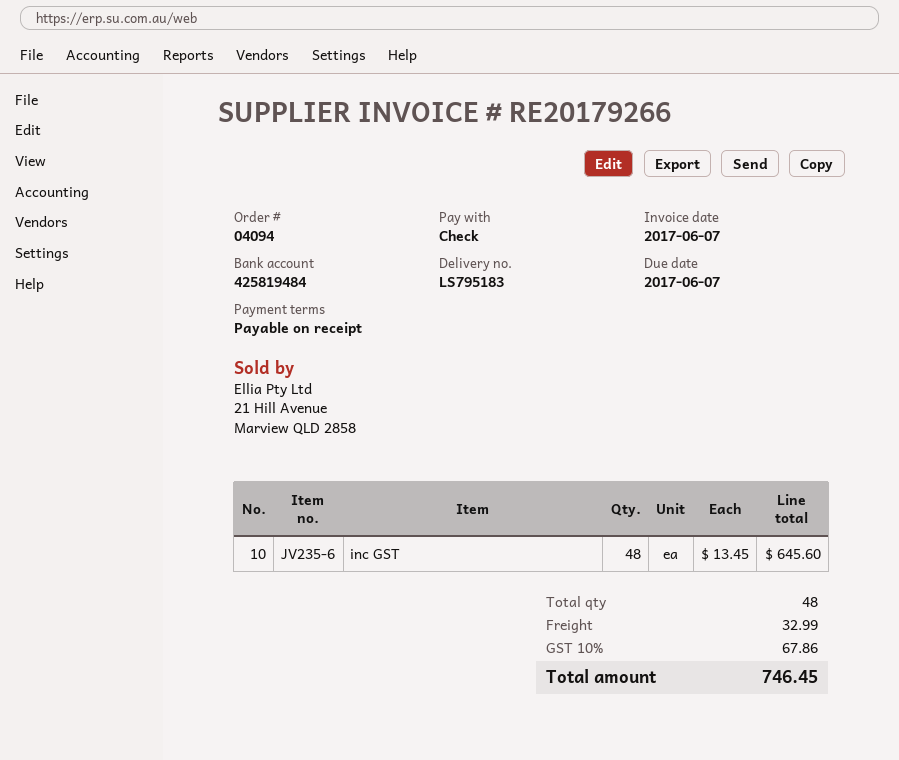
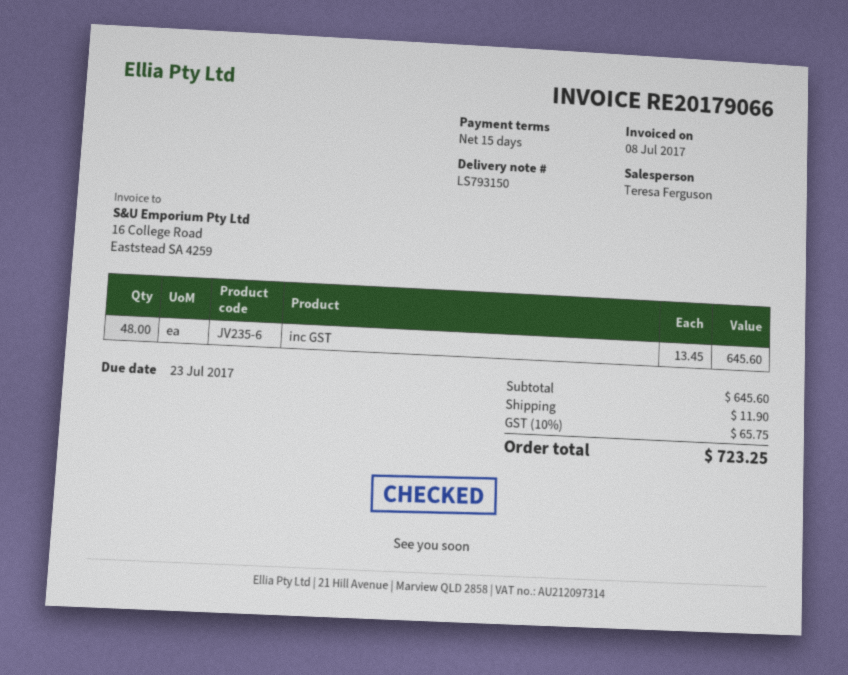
delivery note number: LS795183 -> LS793150
invoice number: RE20179266 -> RE20179066
invoice date: 2017-06-07 -> 2017-07-08
payment terms: on receipt -> 15 days
due date: 2017-06-07 -> 2017-07-23
shipping: 32.99 -> 11.90
tax: 10% = 67.86 -> 10% = 65.75
total: 746.45 -> 723.25

